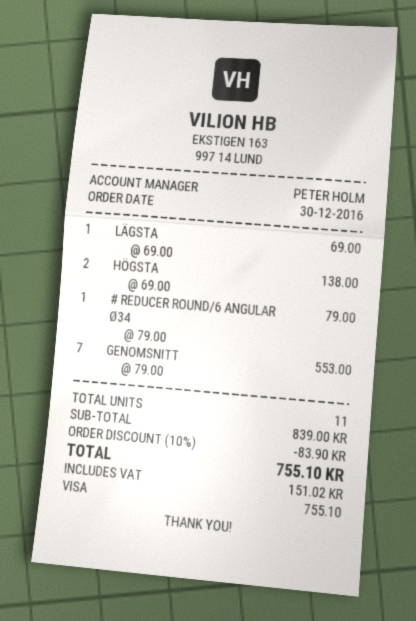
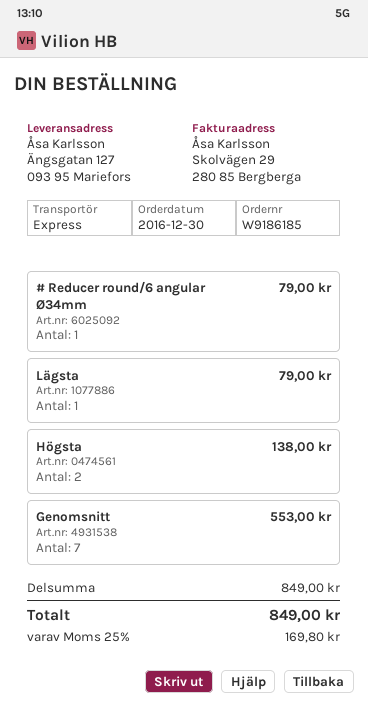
LÄGSTA: 1 for 69.00 -> 1 for 79.00
subtotal: 839.00 -> 849.00
discount: 10% = 83.90 -> none
tax: 151.02 -> 169.80
total: 755.10 -> 849.00

